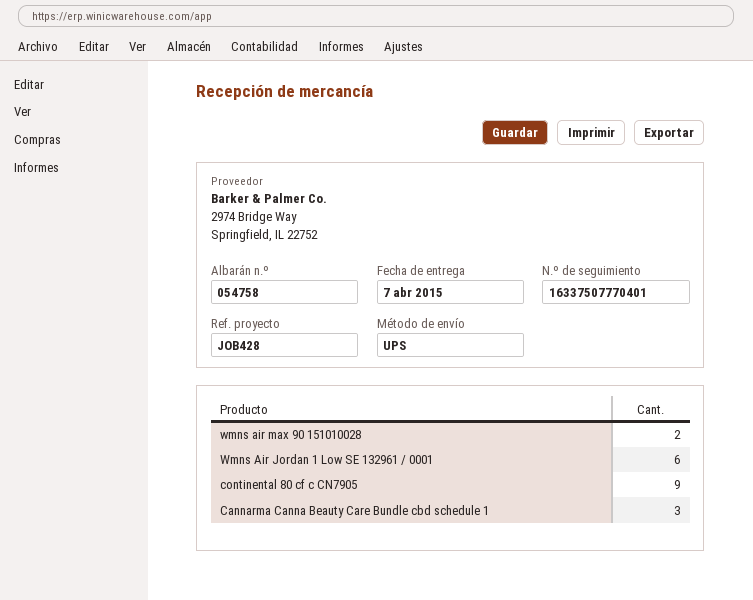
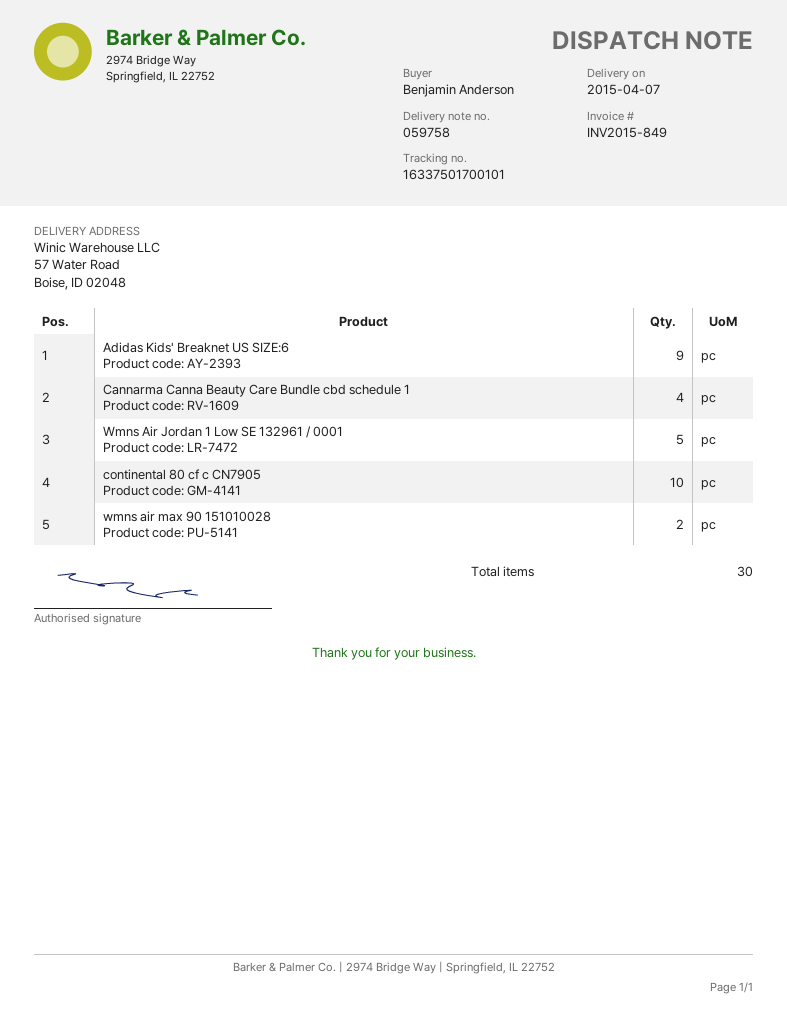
delivery note number: 054758 -> 059758
tracking number: 16337507770401 -> 16337501700101
Wmns Air Jordan 1 Low SE 132961 / 0001: 6 -> 5
continental 80 cf c CN7905: 9 -> 10
Cannarma Canna Beauty Care Bundle cbd schedule 1: 3 -> 4
Adidas Kids' Breaknet US SIZE:6: none -> 9

